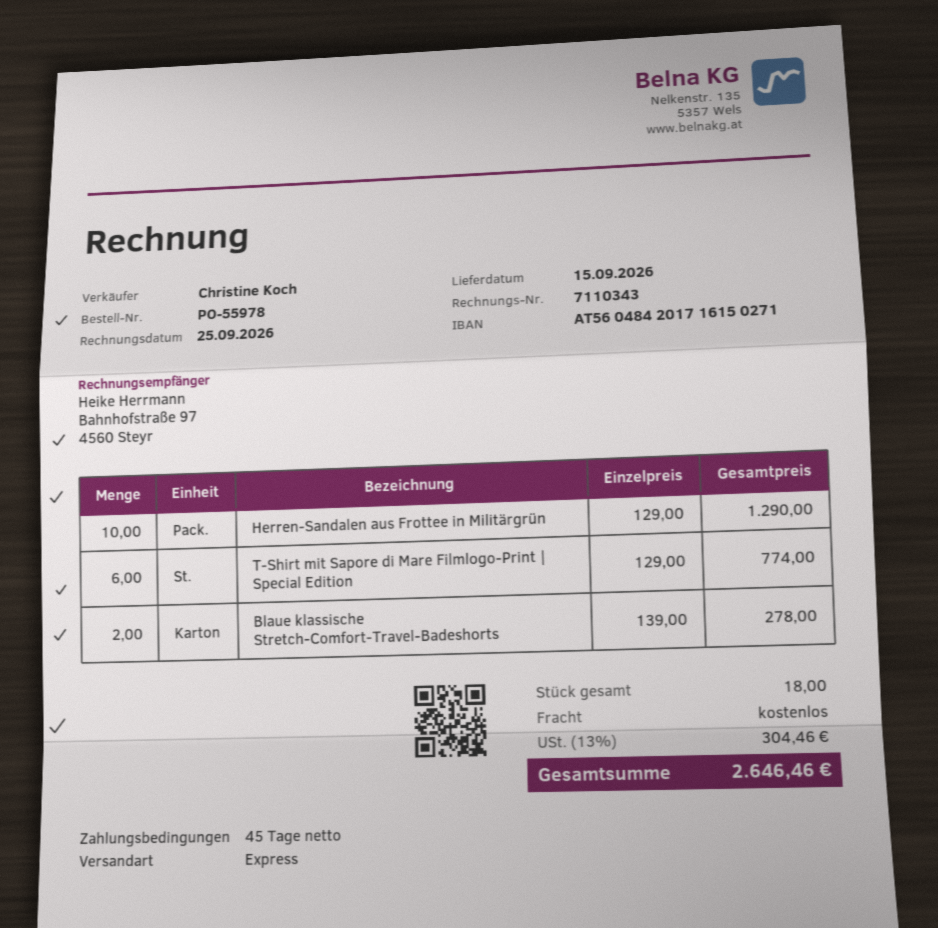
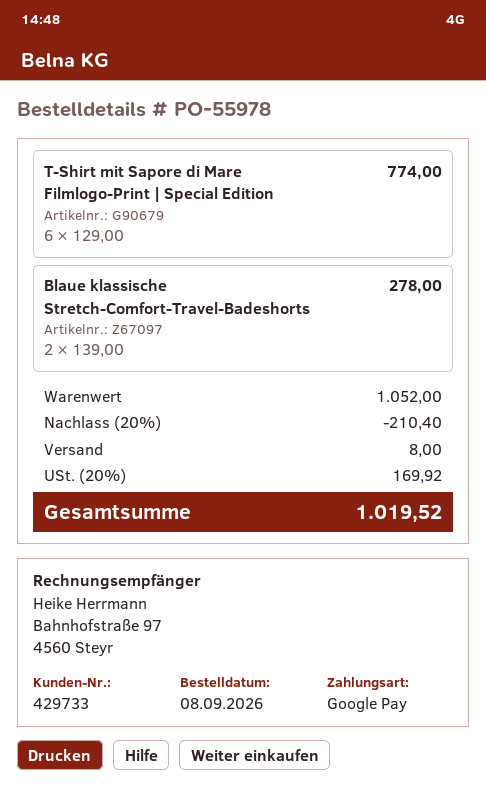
Herren-Sandalen aus Frottee in Militärgrün: 10 x 129.00 = 1290.00 -> none
discount: none -> 20% = 210.40
shipping: 0.00 -> 8.00
tax: 13% = 304.46 -> 20% = 169.92
total: 2646.46 -> 1019.52

